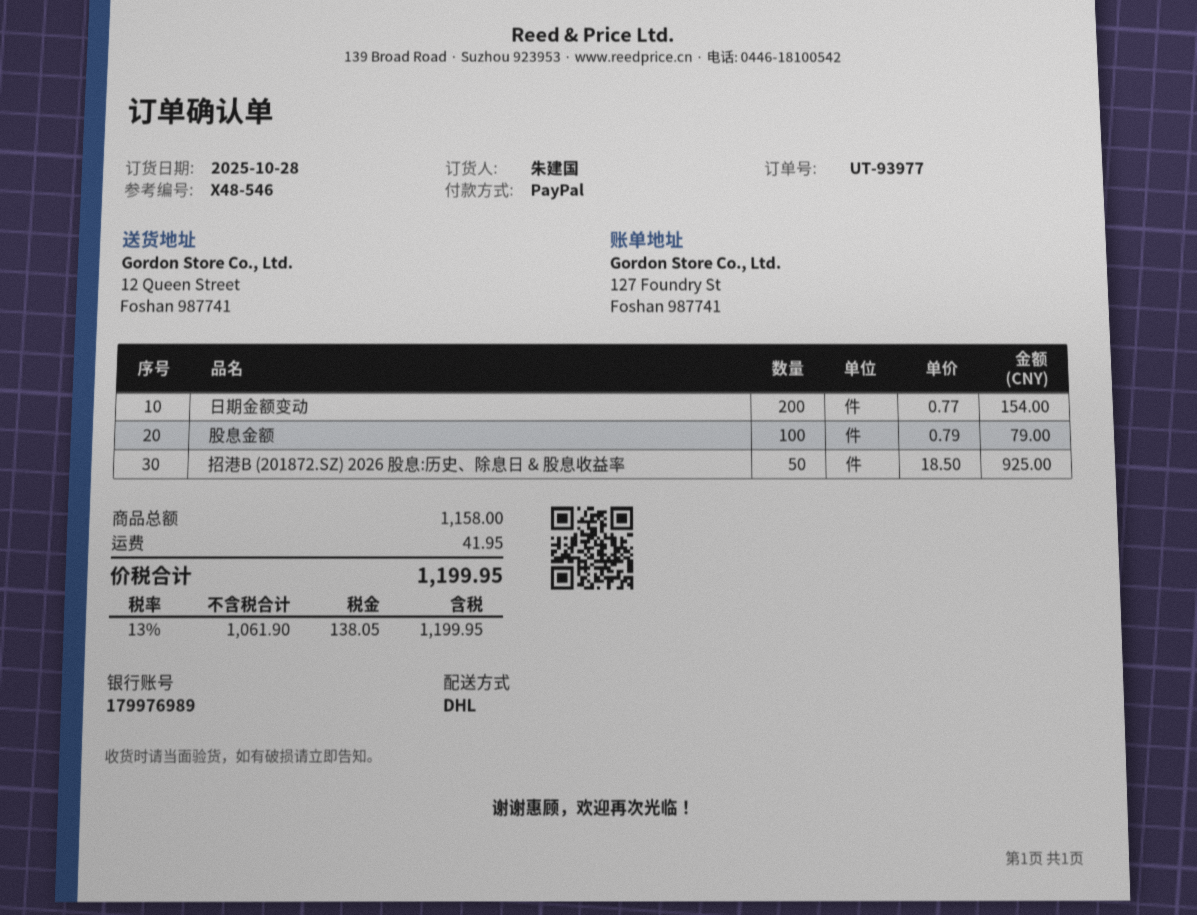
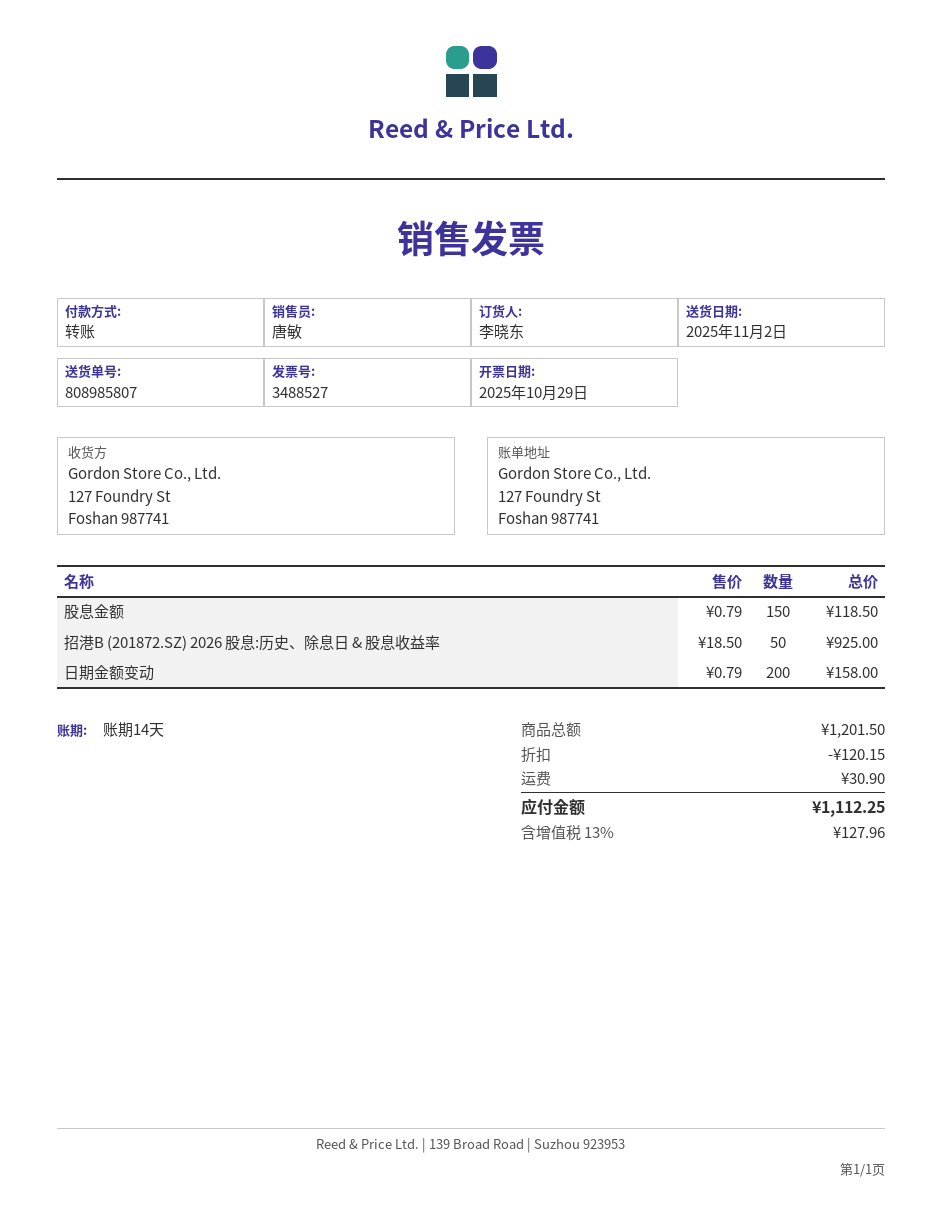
ordered by: 朱建国 -> 李晓东
payment method: PayPal -> bank transfer
ship to: 12 Queen Street, Foshan 987741 -> 127 Foundry St, Foshan 987741
日期金额变动: 200 x 0.77 = 154.00 -> 200 x 0.79 = 158.00
股息金额: 100 x 0.79 = 79.00 -> 150 x 0.79 = 118.50
subtotal: 1158.00 -> 1201.50
discount: none -> 120.15
shipping: 41.95 -> 30.90
tax: 13% = 138.05 -> 13% = 127.96
total: 1199.95 -> 1112.25

